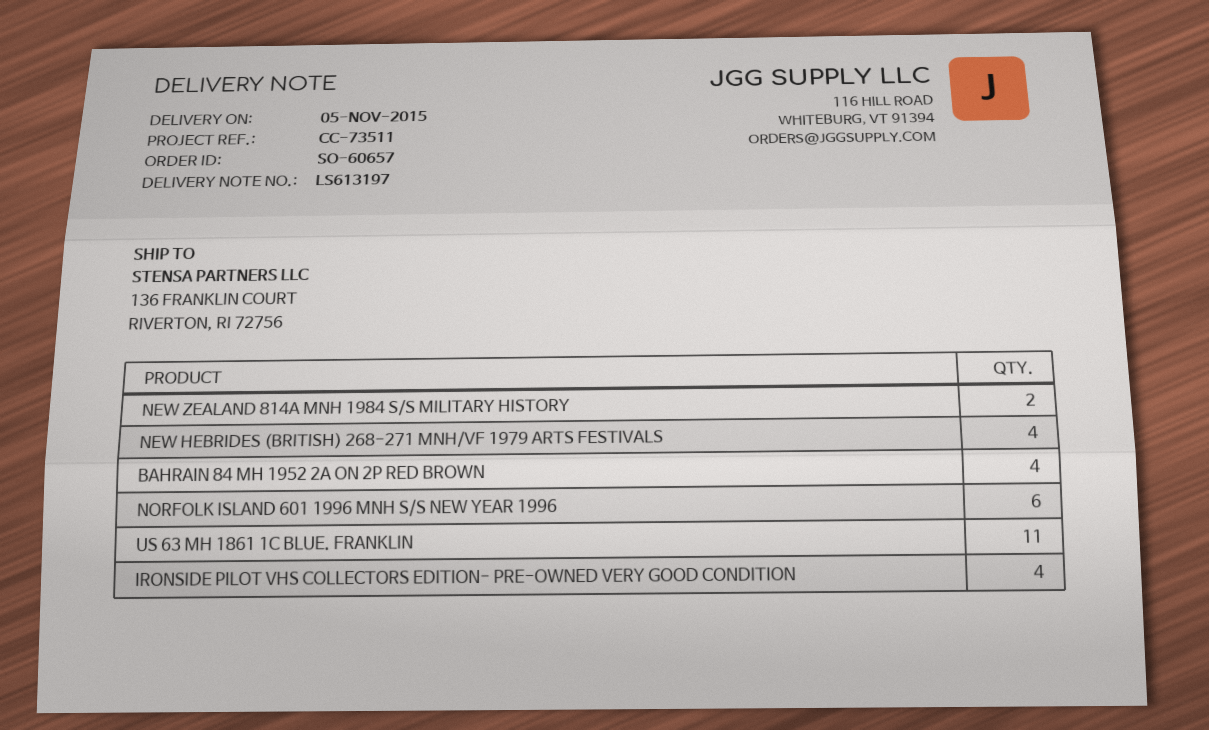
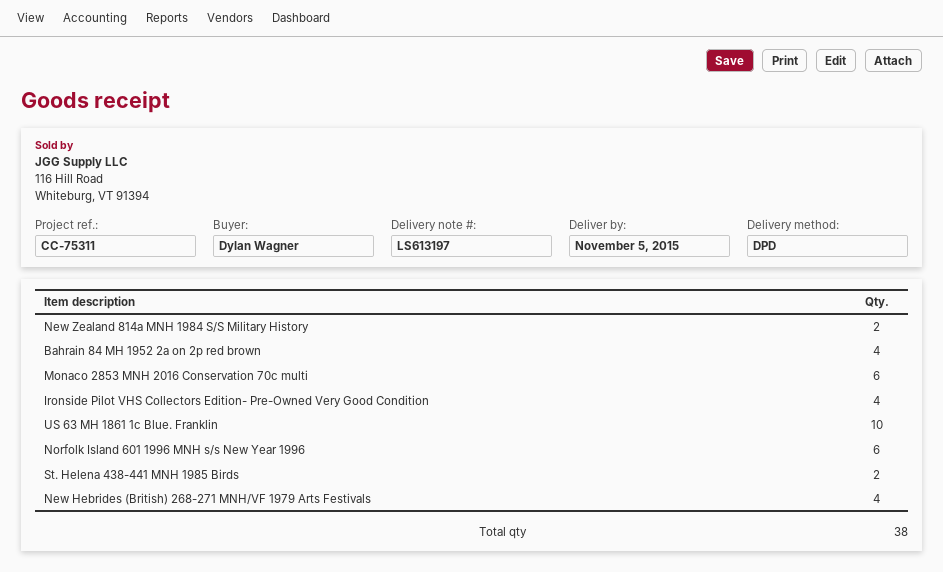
reference: CC-73511 -> CC-75311
US 63 MH 1861 1C BLUE. FRANKLIN: 11 -> 10
Monaco 2853 MNH 2016 Conservation 70c multi: none -> 6
St. Helena 438-441 MNH 1985 Birds: none -> 2

